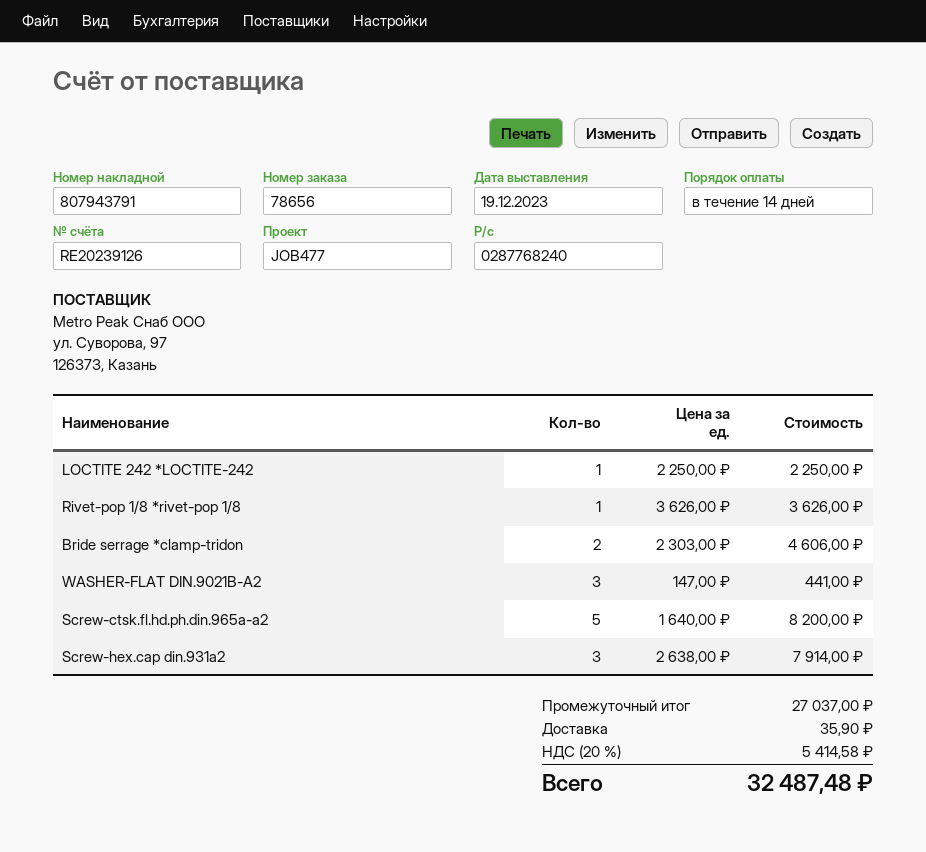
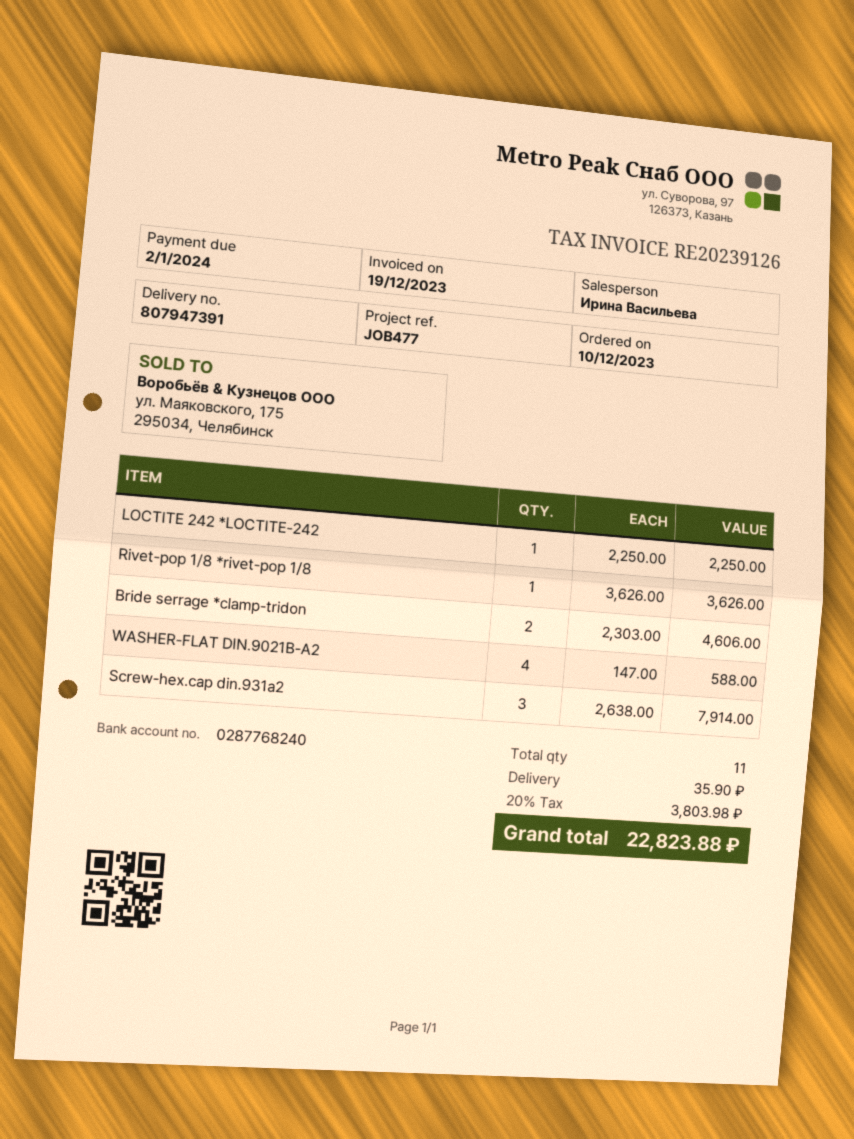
delivery note number: 807943791 -> 807947391
WASHER-FLAT DIN.9021B-A2: 3 x 147.00 = 441.00 -> 4 x 147.00 = 588.00
Screw-ctsk.fl.hd.ph.din.965a-a2: 5 x 1640.00 = 8200.00 -> none
tax: 20% = 5414.58 -> 20% = 3803.98
total: 32487.48 -> 22823.88

